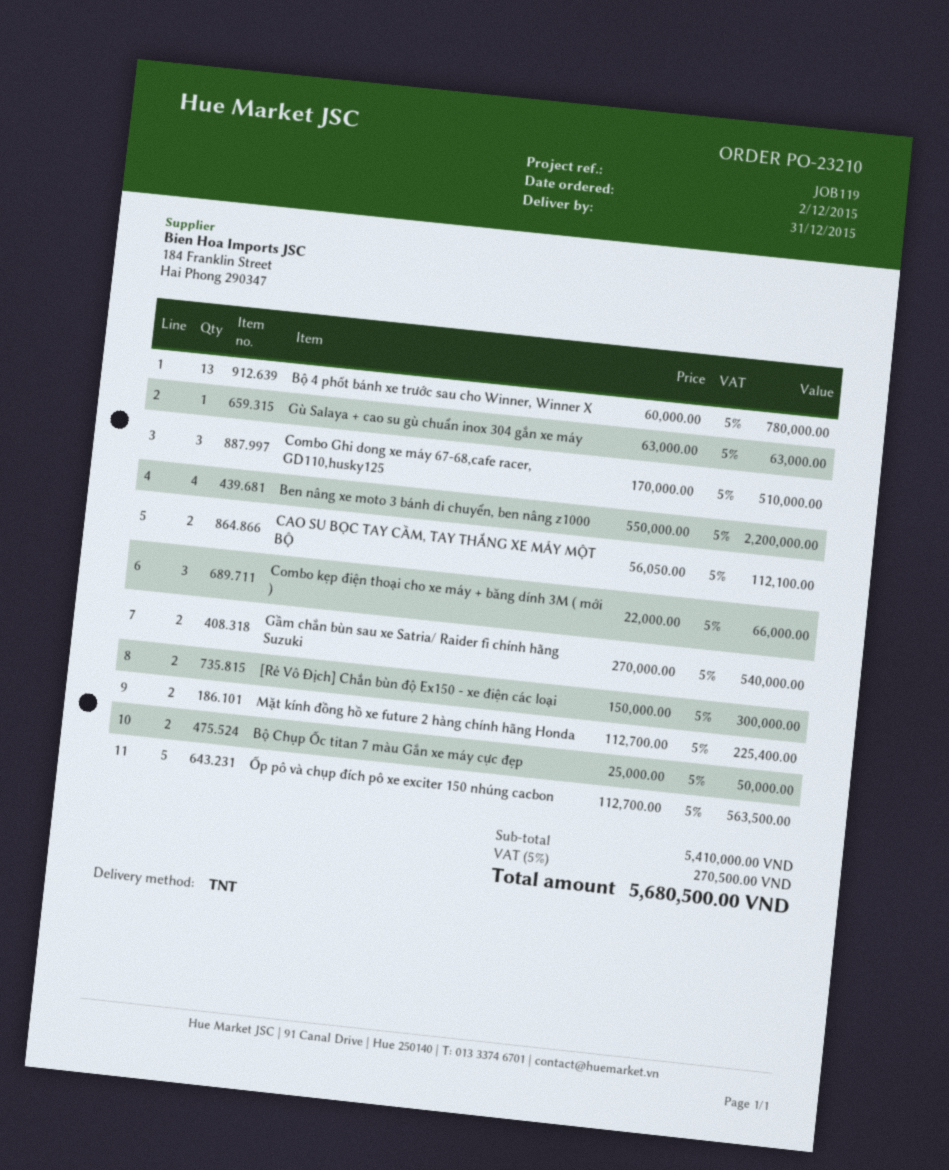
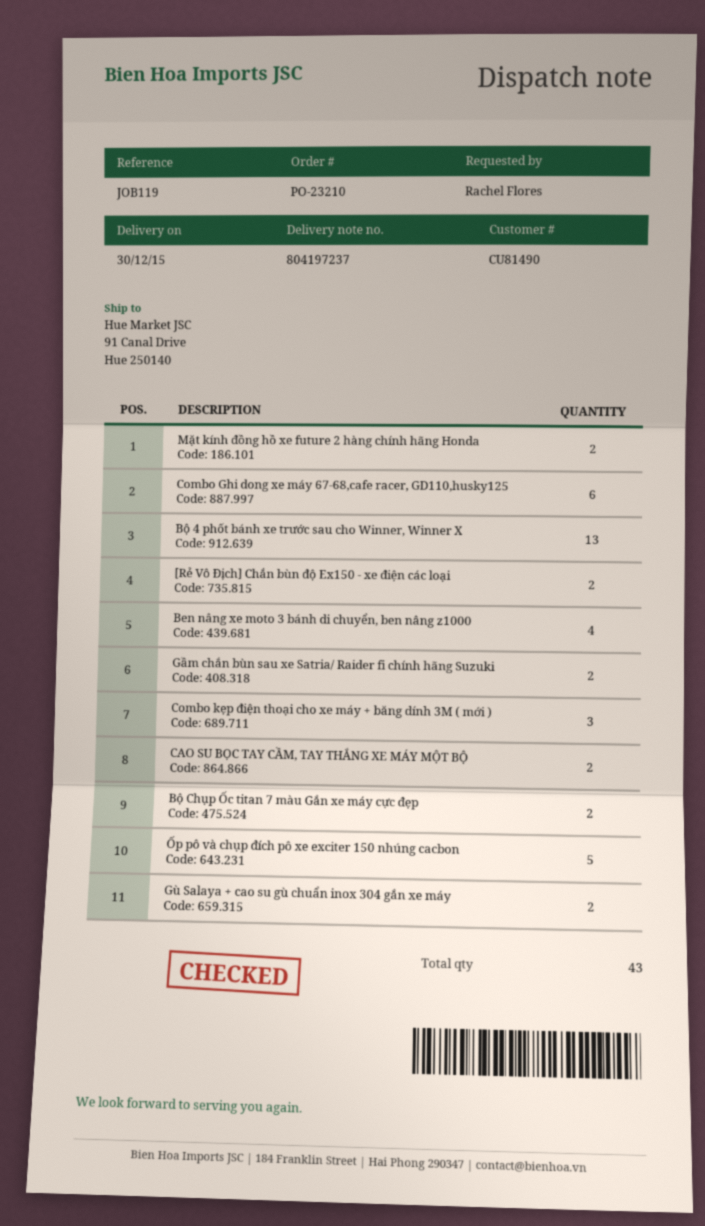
delivery date: 2015-12-31 -> 2015-12-30
Gù Salaya + cao su gù chuẩn inox 304 gắn xe máy: 1 -> 2
Combo Ghi dong xe máy 67-68,cafe racer, GD110,husky125: 3 -> 6

